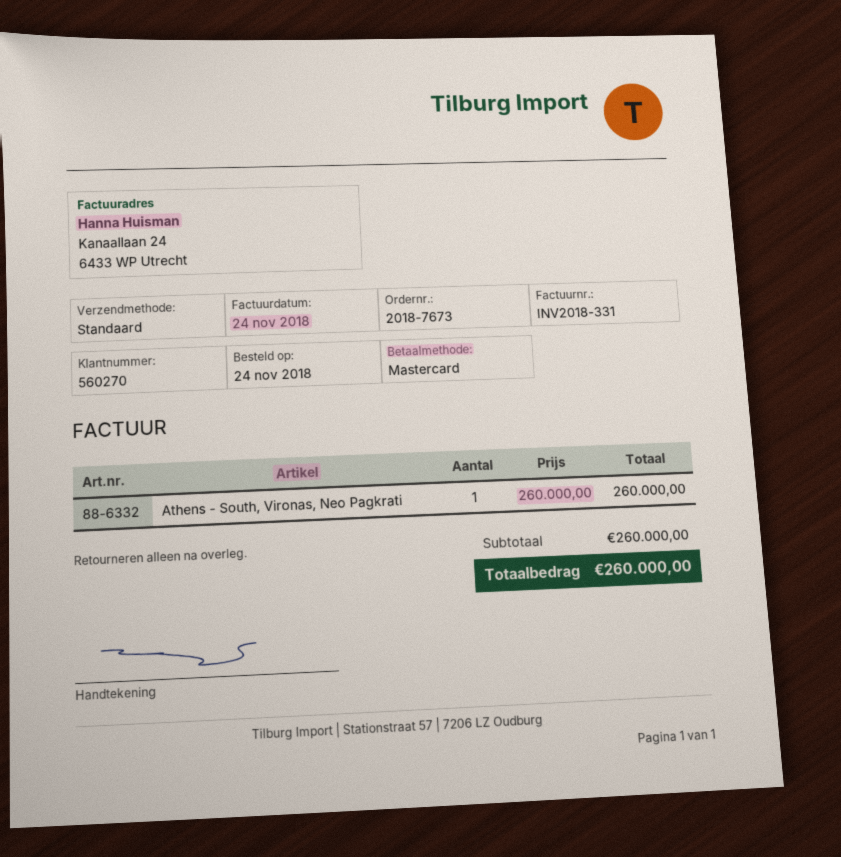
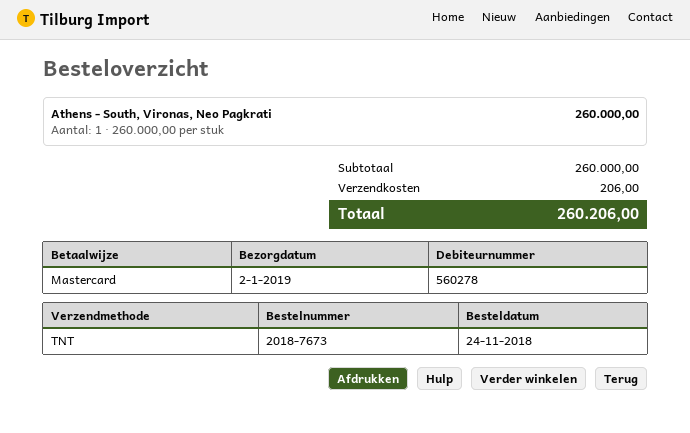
customer number: 560270 -> 560278
shipping method: standard -> TNT
shipping: none -> 206.00
total: 260000.00 -> 260206.00

